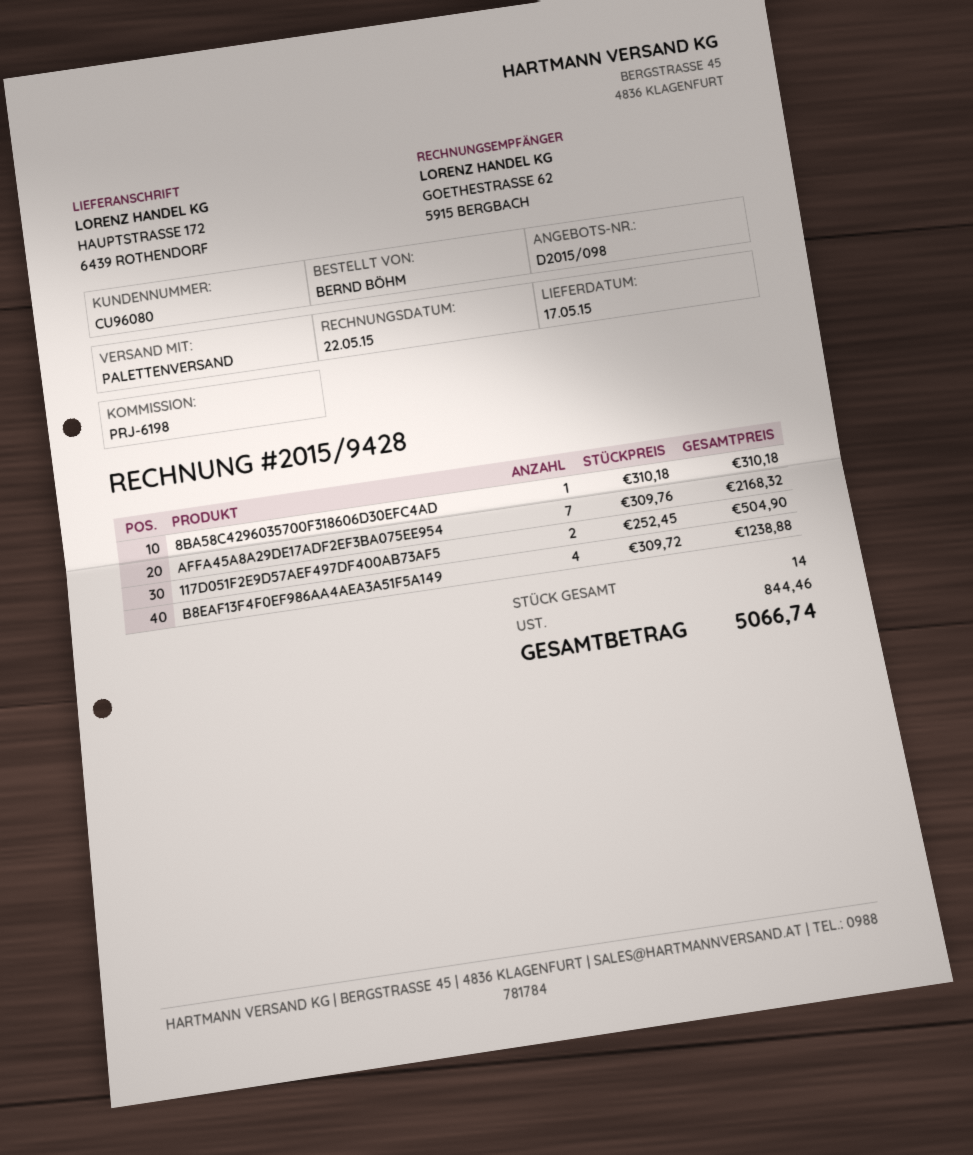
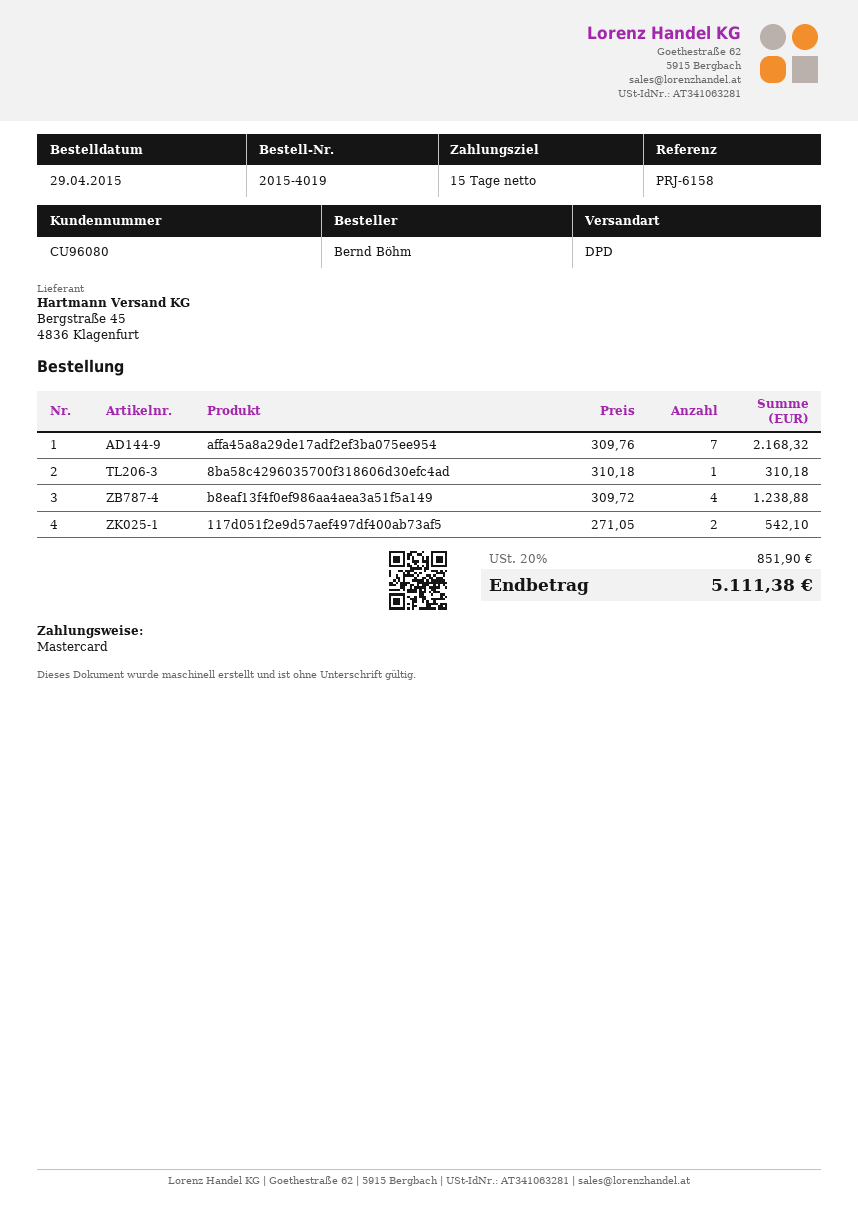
reference: PRJ-6198 -> PRJ-6158
shipping method: pallet freight -> DPD
117D051F2E9D57AEF497DF400AB73AF5: 2 x 252.45 = 504.90 -> 2 x 271.05 = 542.10
tax: 844.46 -> 851.90
total: 5066.74 -> 5111.38

